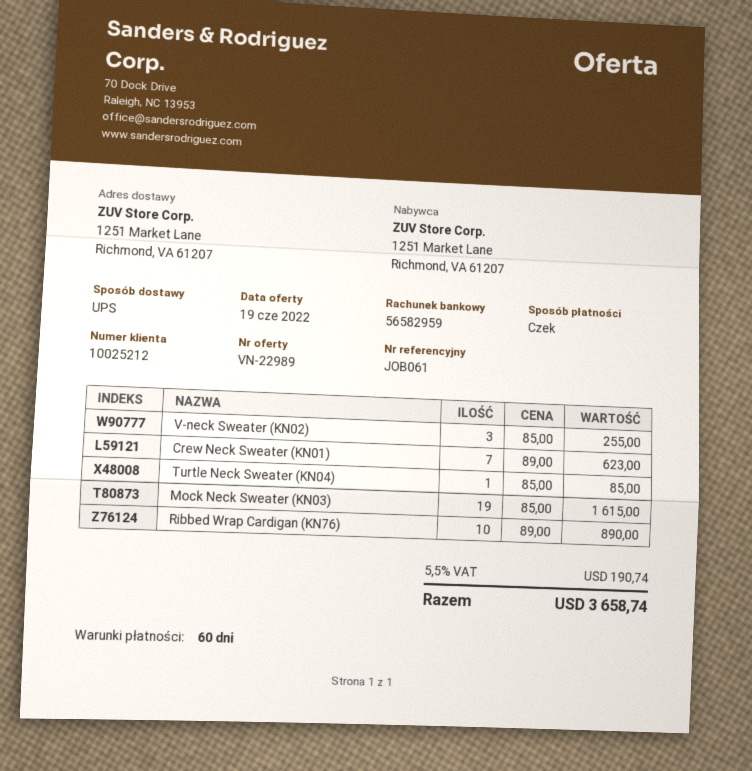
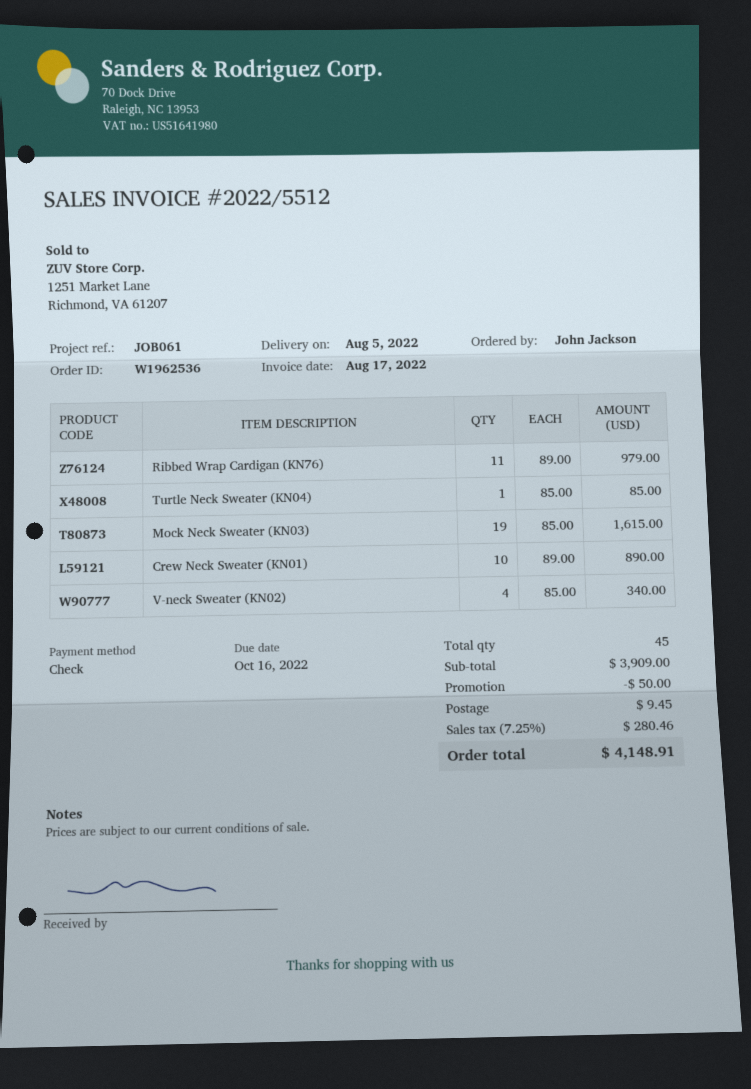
V-neck Sweater (KN02): 3 x 85.00 = 255.00 -> 4 x 85.00 = 340.00
Crew Neck Sweater (KN01): 7 x 89.00 = 623.00 -> 10 x 89.00 = 890.00
Ribbed Wrap Cardigan (KN76): 10 x 89.00 = 890.00 -> 11 x 89.00 = 979.00
discount: none -> 50.00
shipping: none -> 9.45
tax: 5.5% = 190.74 -> 7.25% = 280.46
total: 3658.74 -> 4148.91

